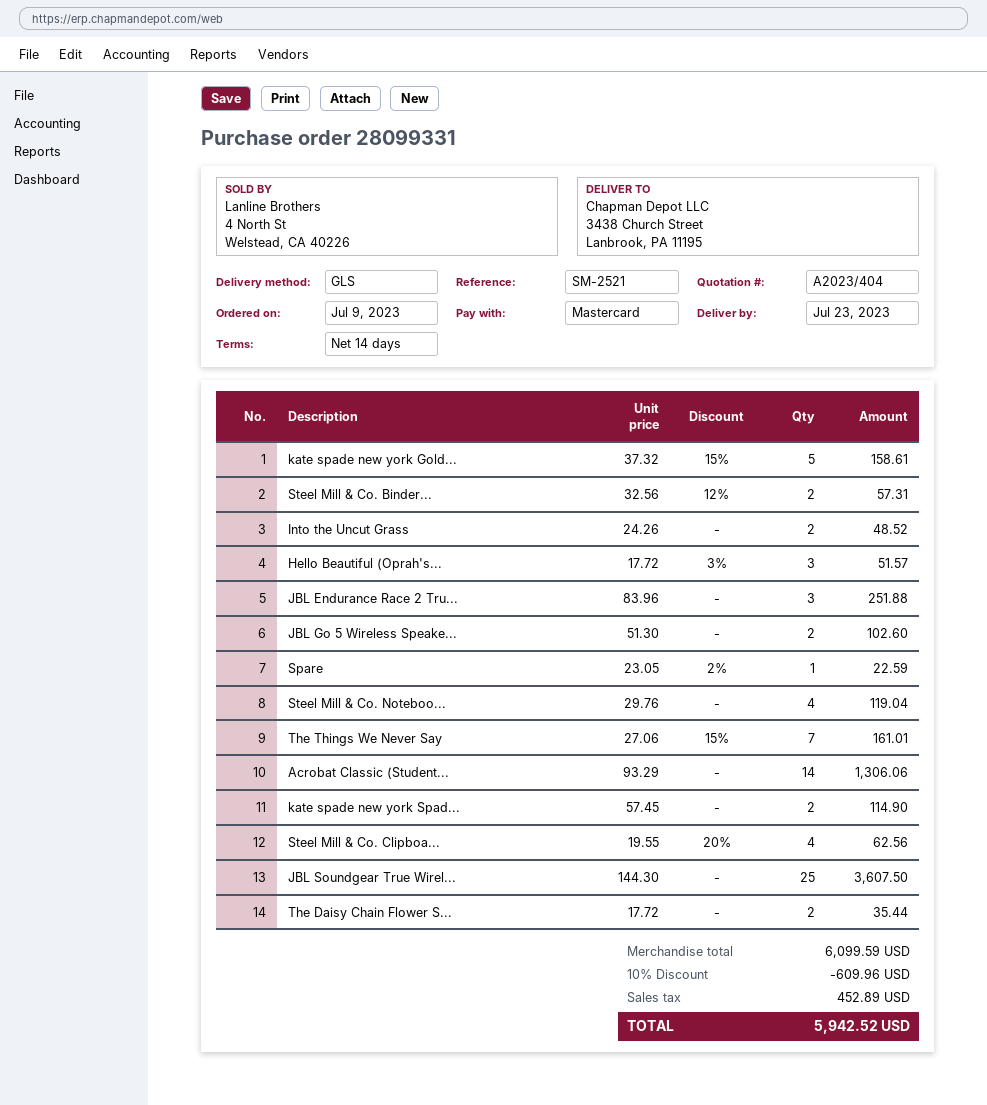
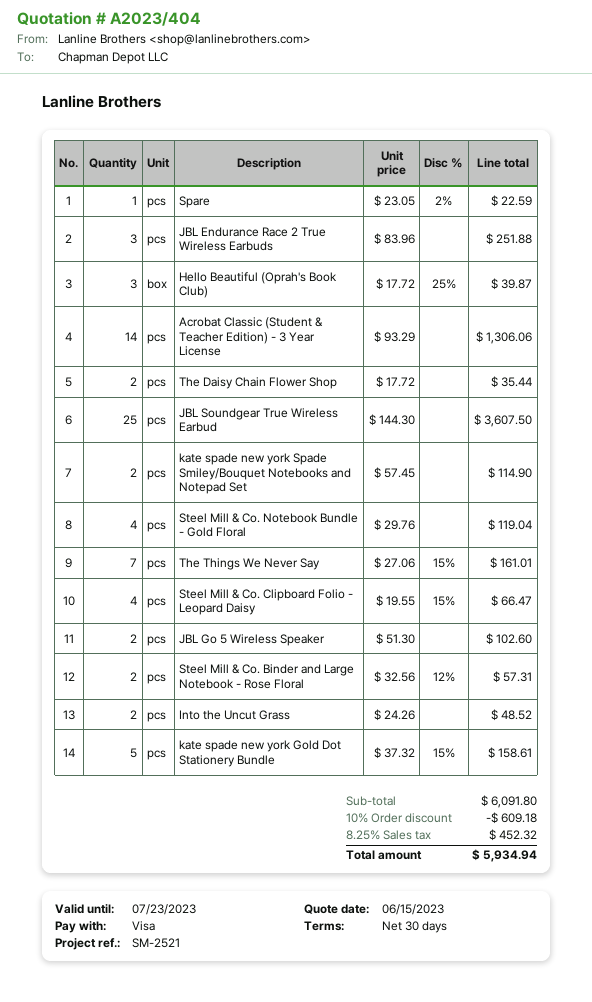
payment terms: 14 days -> 30 days
payment method: Mastercard -> Visa
Hello Beautiful (Oprah's...: 3 x 17.72 - 3% = 51.57 -> 3 x 17.72 - 25% = 39.87
Steel Mill & Co. Clipboa...: 4 x 19.55 - 20% = 62.56 -> 4 x 19.55 - 15% = 66.47
subtotal: 6099.59 -> 6091.80
discount: 10% = 609.96 -> 10% = 609.18
tax: 452.89 -> 452.32
total: 5942.52 -> 5934.94

